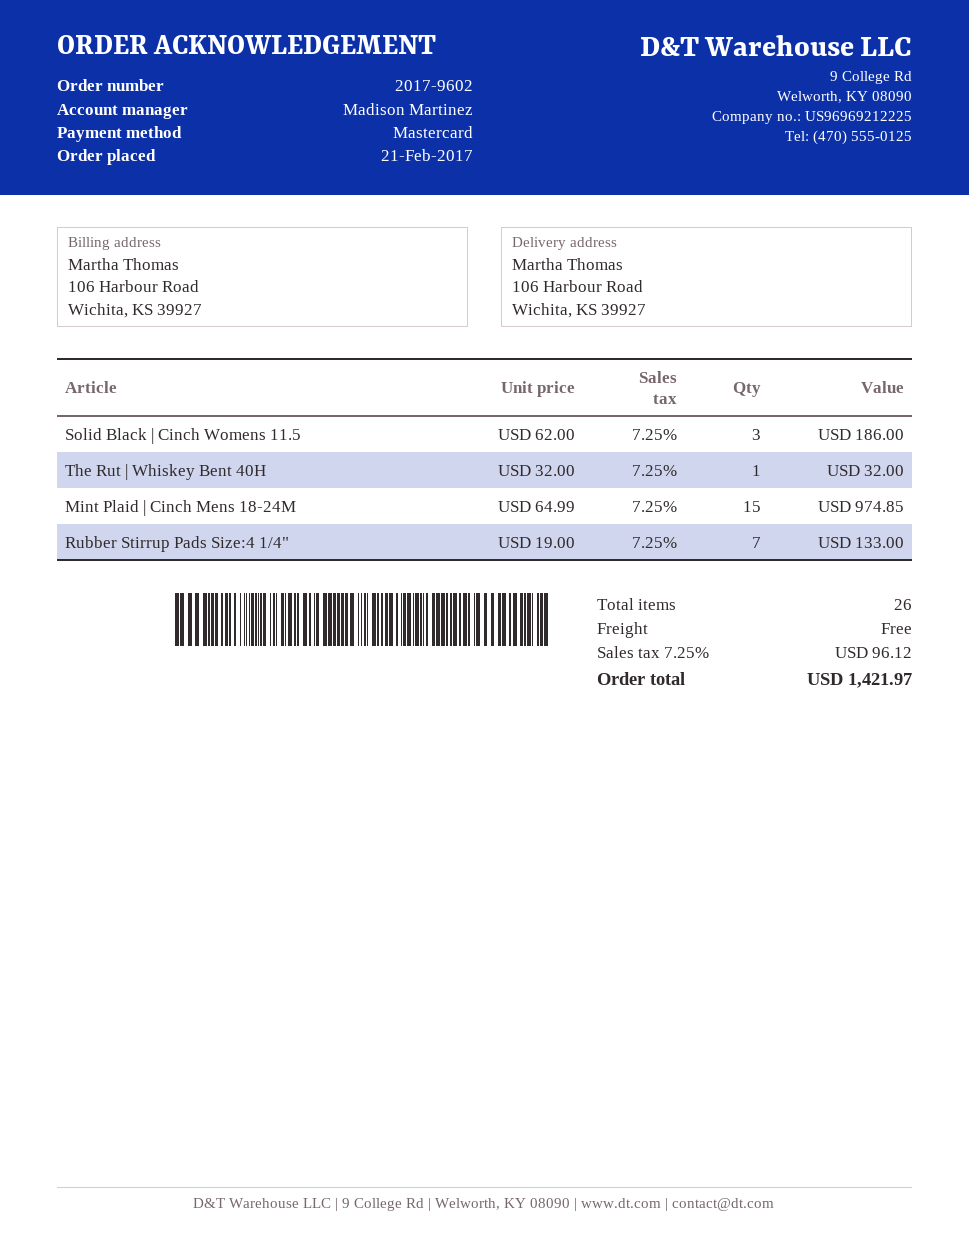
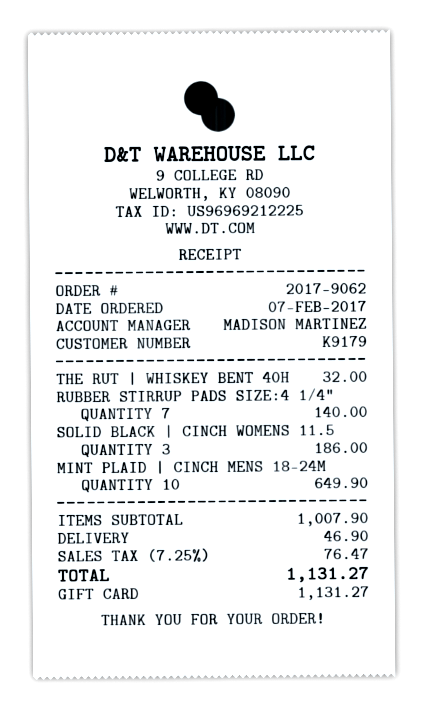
order number: 2017-9602 -> 2017-9062
order date: 2017-02-21 -> 2017-02-07
payment method: Mastercard -> gift card
Mint Plaid | Cinch Mens 18-24M: 15 for 974.85 -> 10 for 649.90
Rubber Stirrup Pads Size:4 1/4": 7 for 133.00 -> 7 for 140.00
shipping: 0.00 -> 46.90
tax: 7.25% = 96.12 -> 7.25% = 76.47
total: 1421.97 -> 1131.27

